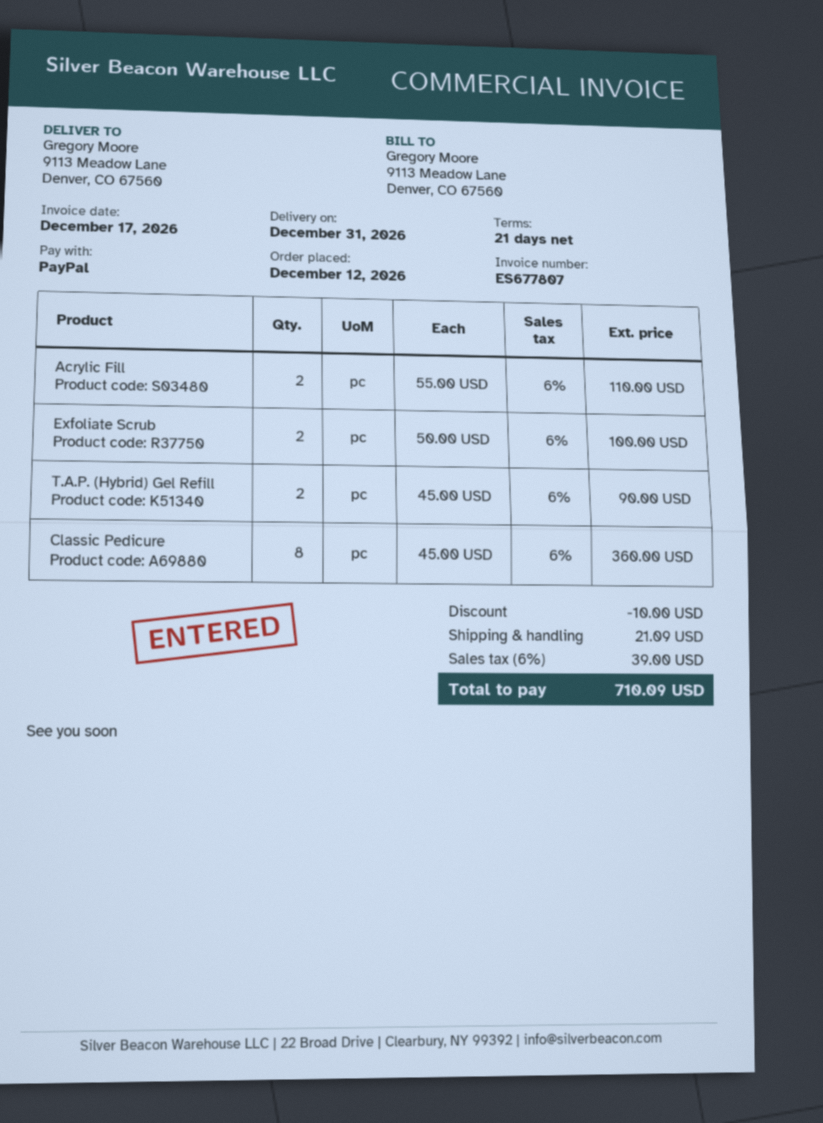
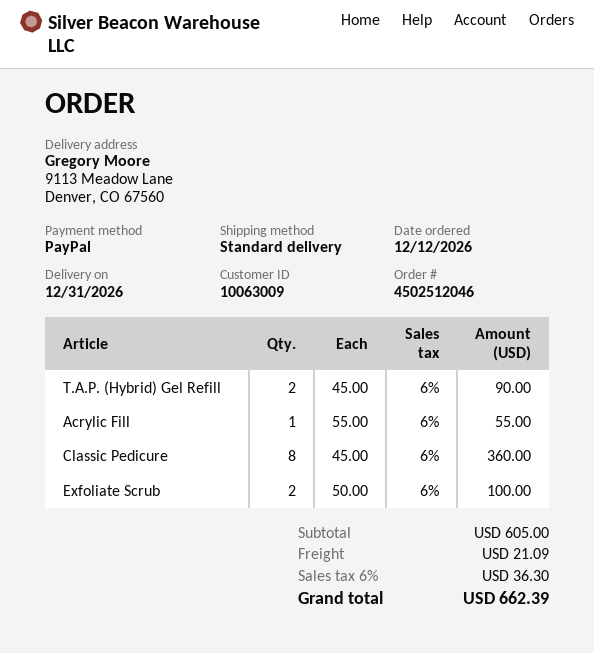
Acrylic Fill: 2 x 55.00 = 110.00 -> 1 x 55.00 = 55.00
discount: 10.00 -> none
tax: 6% = 39.00 -> 6% = 36.30
total: 710.09 -> 662.39

